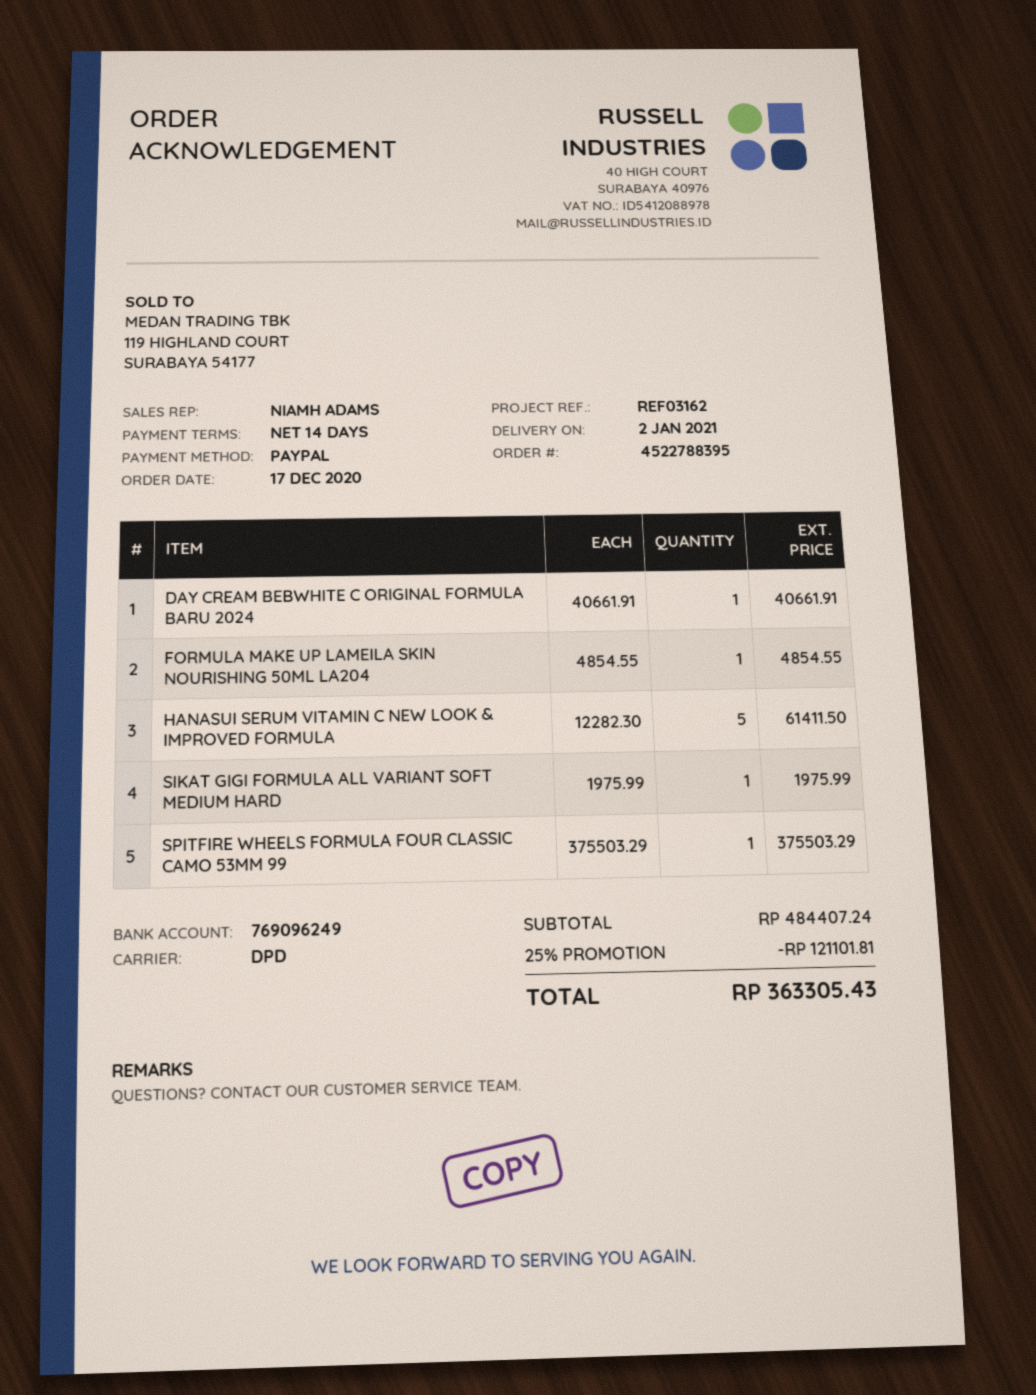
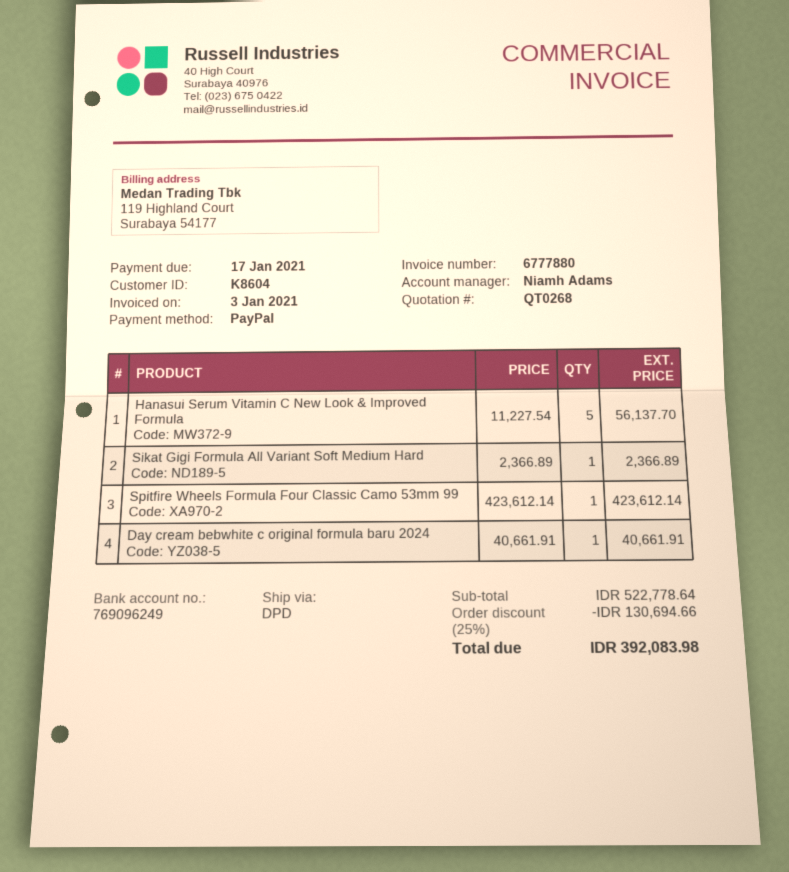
FORMULA MAKE UP LAMEILA SKIN NOURISHING 50ML LA204: 1 x 4854.55 = 4854.55 -> none
HANASUI SERUM VITAMIN C NEW LOOK & IMPROVED FORMULA: 5 x 12282.30 = 61411.50 -> 5 x 11227.54 = 56137.70
SIKAT GIGI FORMULA ALL VARIANT SOFT MEDIUM HARD: 1 x 1975.99 = 1975.99 -> 1 x 2366.89 = 2366.89
SPITFIRE WHEELS FORMULA FOUR CLASSIC CAMO 53MM 99: 1 x 375503.29 = 375503.29 -> 1 x 423612.14 = 423612.14
subtotal: 484407.24 -> 522778.64
discount: 25% = 121101.81 -> 25% = 130694.66
total: 363305.43 -> 392083.98

